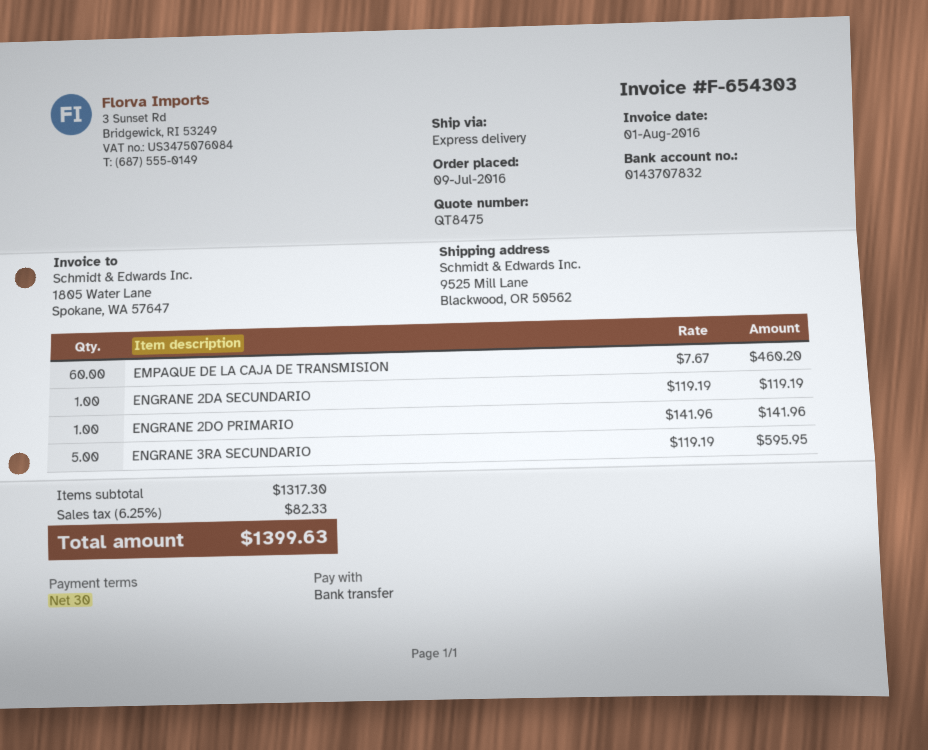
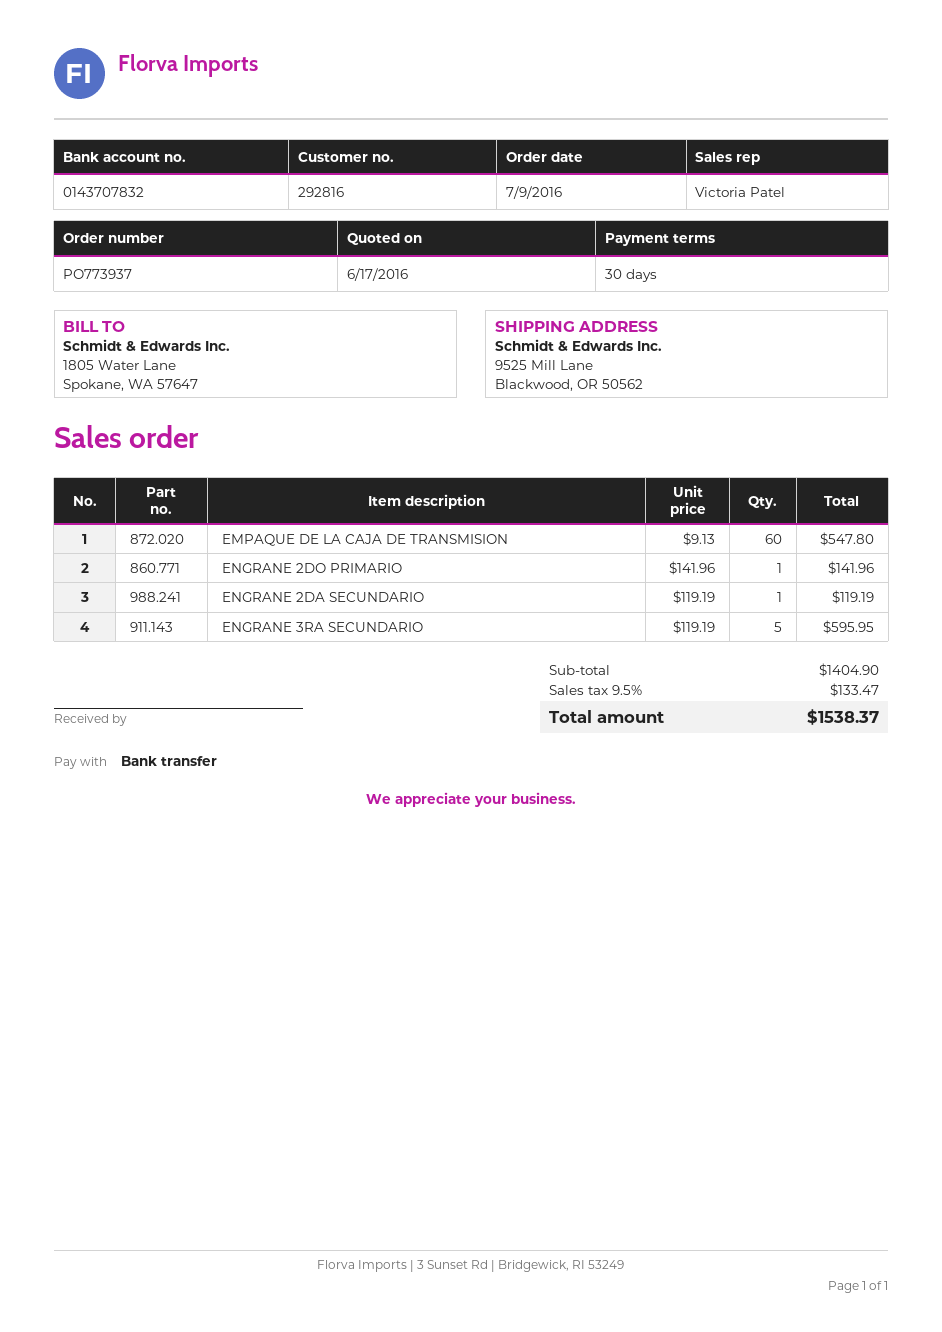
EMPAQUE DE LA CAJA DE TRANSMISION: 60 x 7.67 = 460.20 -> 60 x 9.13 = 547.80
subtotal: 1317.30 -> 1404.90
tax: 6.25% = 82.33 -> 9.5% = 133.47
total: 1399.63 -> 1538.37

